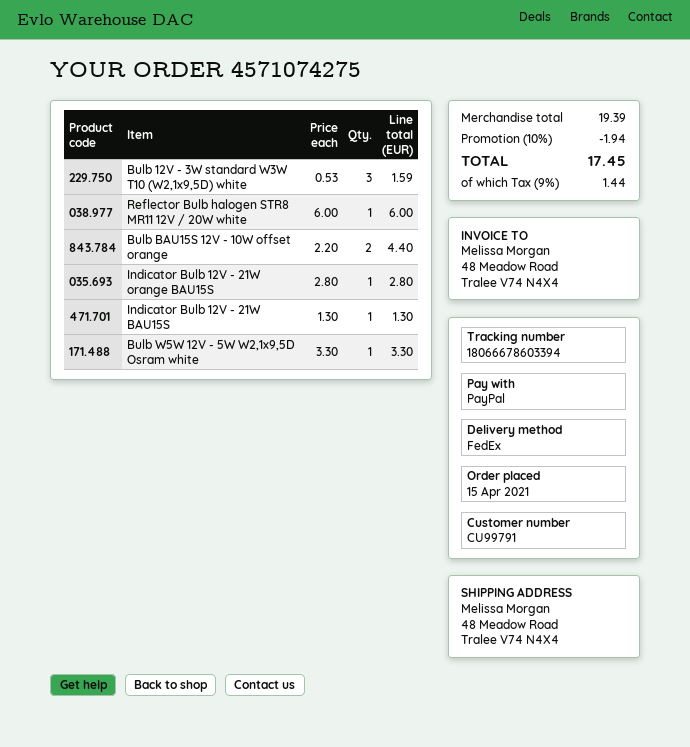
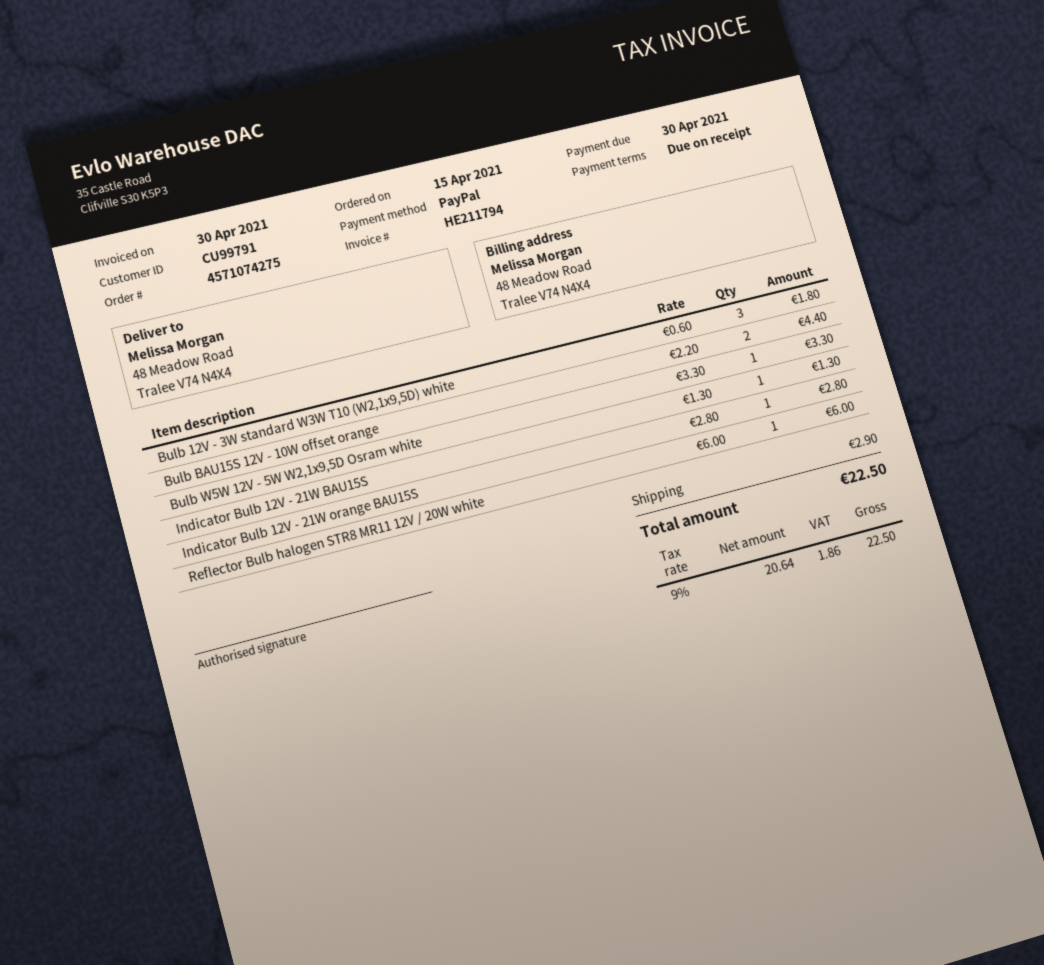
Bulb 12V - 3W standard W3W T10 (W2,1x9,5D) white: 3 x 0.53 = 1.59 -> 3 x 0.60 = 1.80
discount: 10% = 1.94 -> none
shipping: none -> 2.90
tax: 9% = 1.44 -> 9% = 1.86
total: 17.45 -> 22.50

